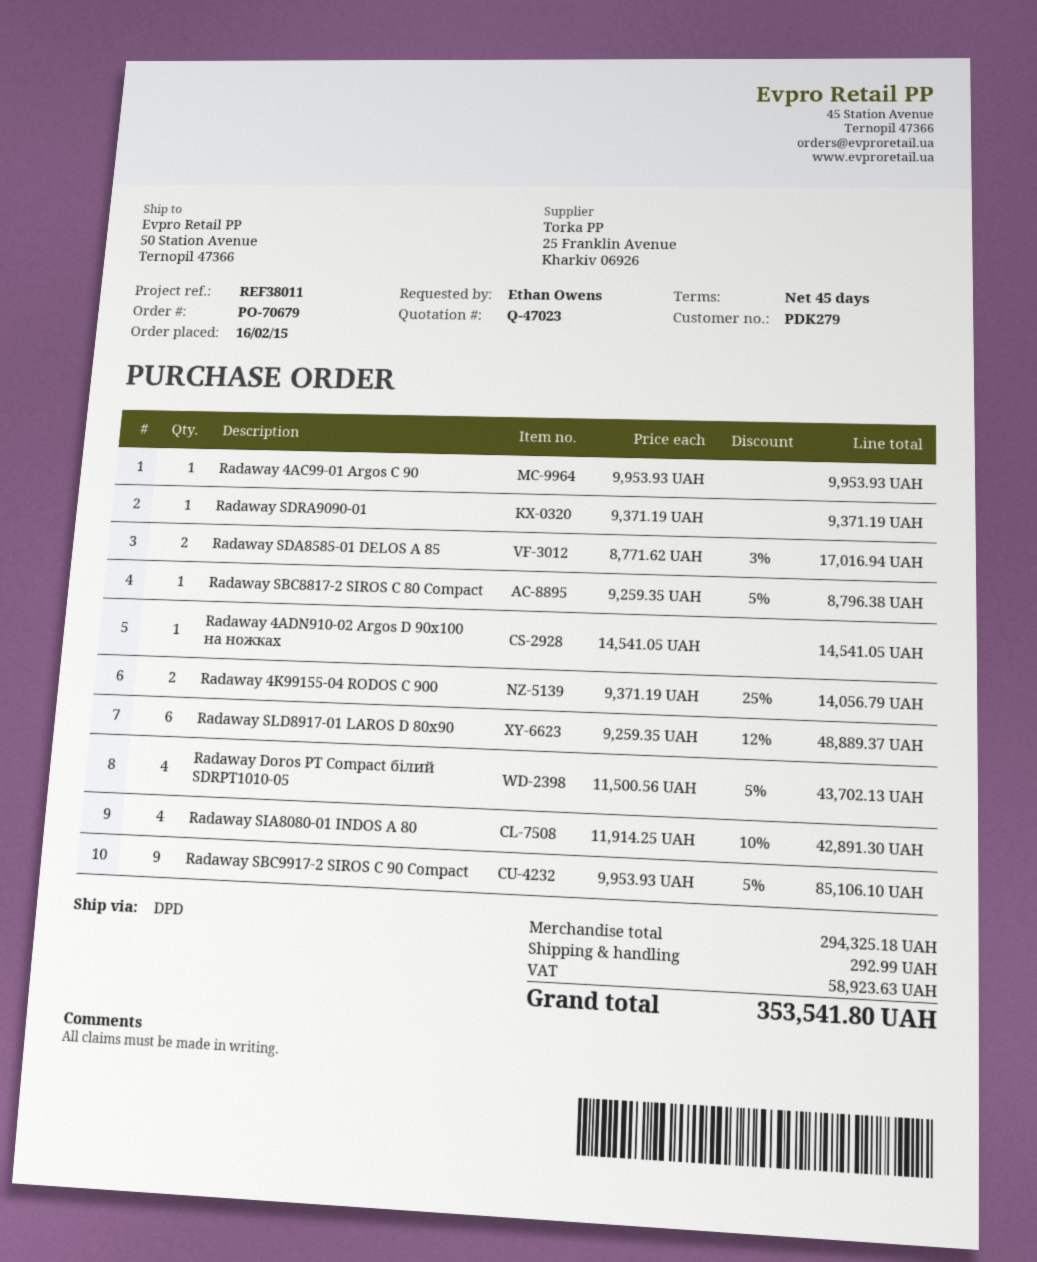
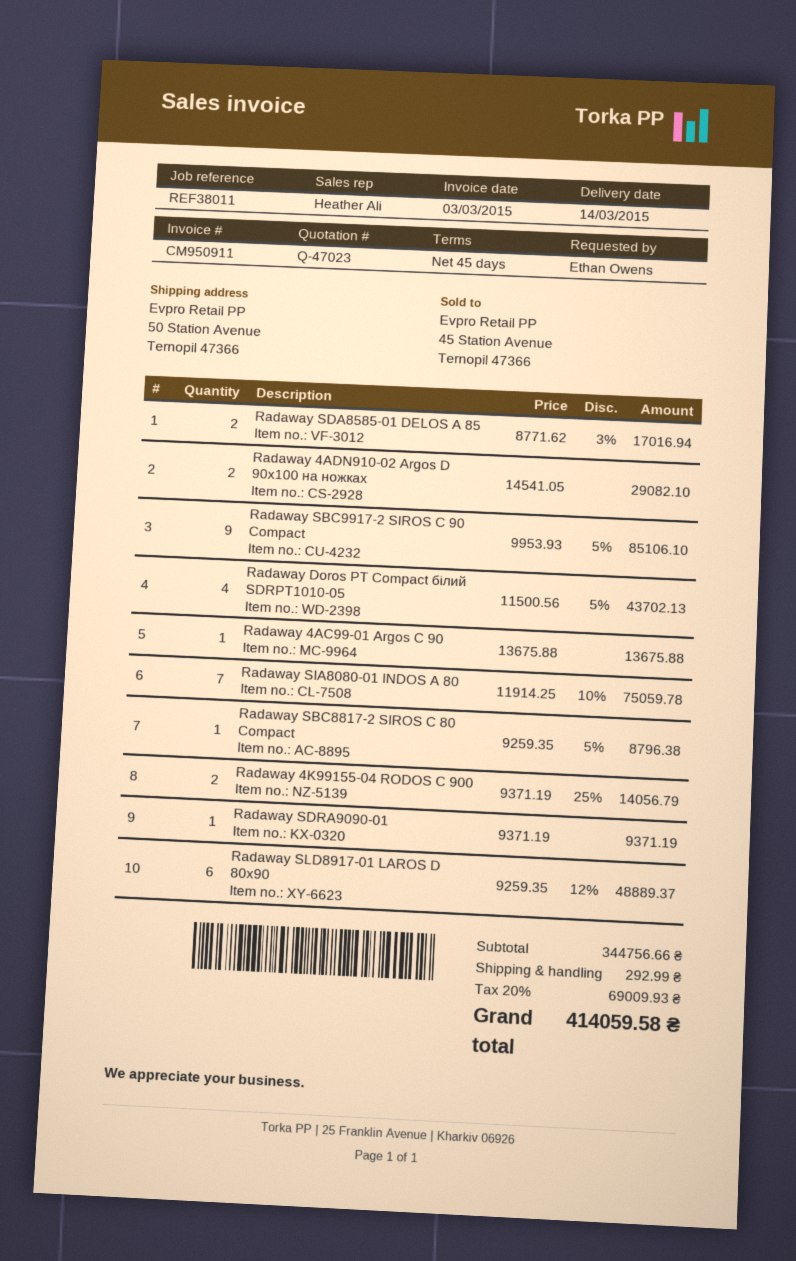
Radaway 4AC99-01 Argos C 90: 1 x 9953.93 = 9953.93 -> 1 x 13675.88 = 13675.88
Radaway 4ADN910-02 Argos D 90x100 на ножках: 1 x 14541.05 = 14541.05 -> 2 x 14541.05 = 29082.10
Radaway SIA8080-01 INDOS A 80: 4 x 11914.25 - 10% = 42891.30 -> 7 x 11914.25 - 10% = 75059.78
subtotal: 294325.18 -> 344756.66
tax: 58923.63 -> 69009.93
total: 353541.80 -> 414059.58

